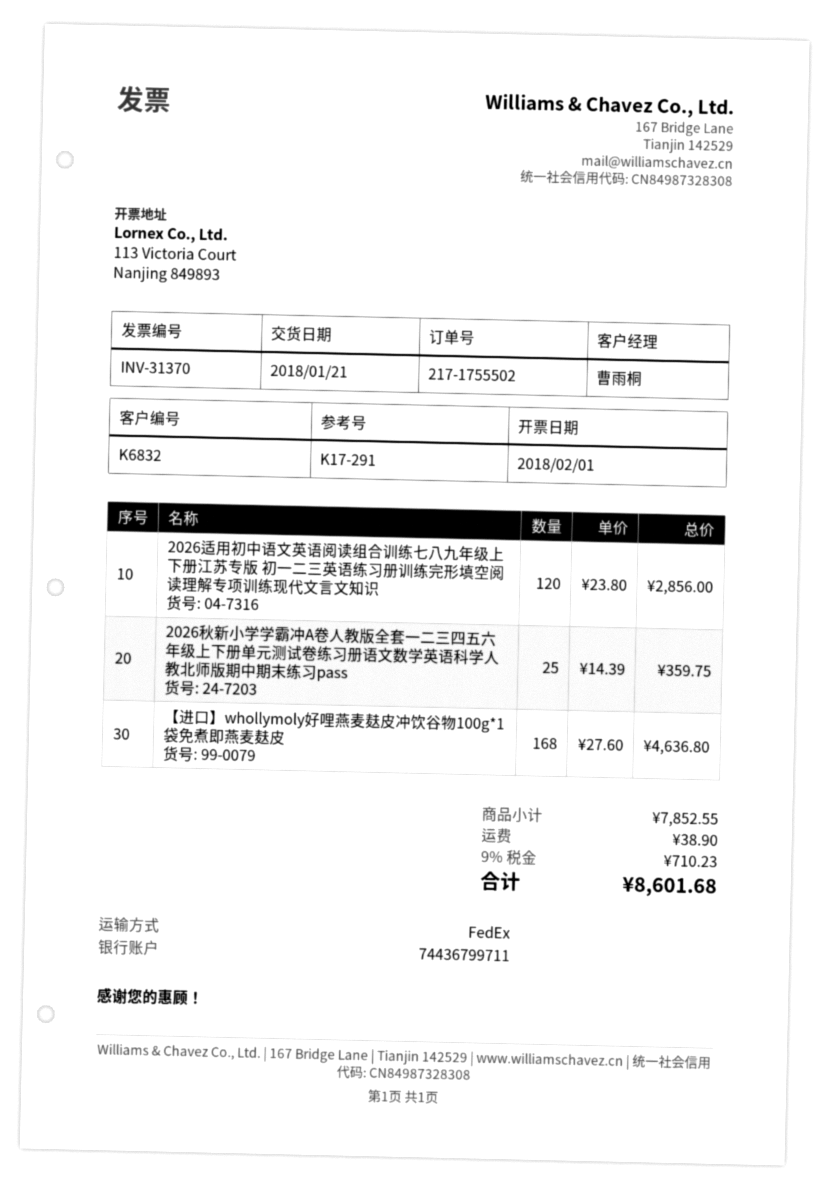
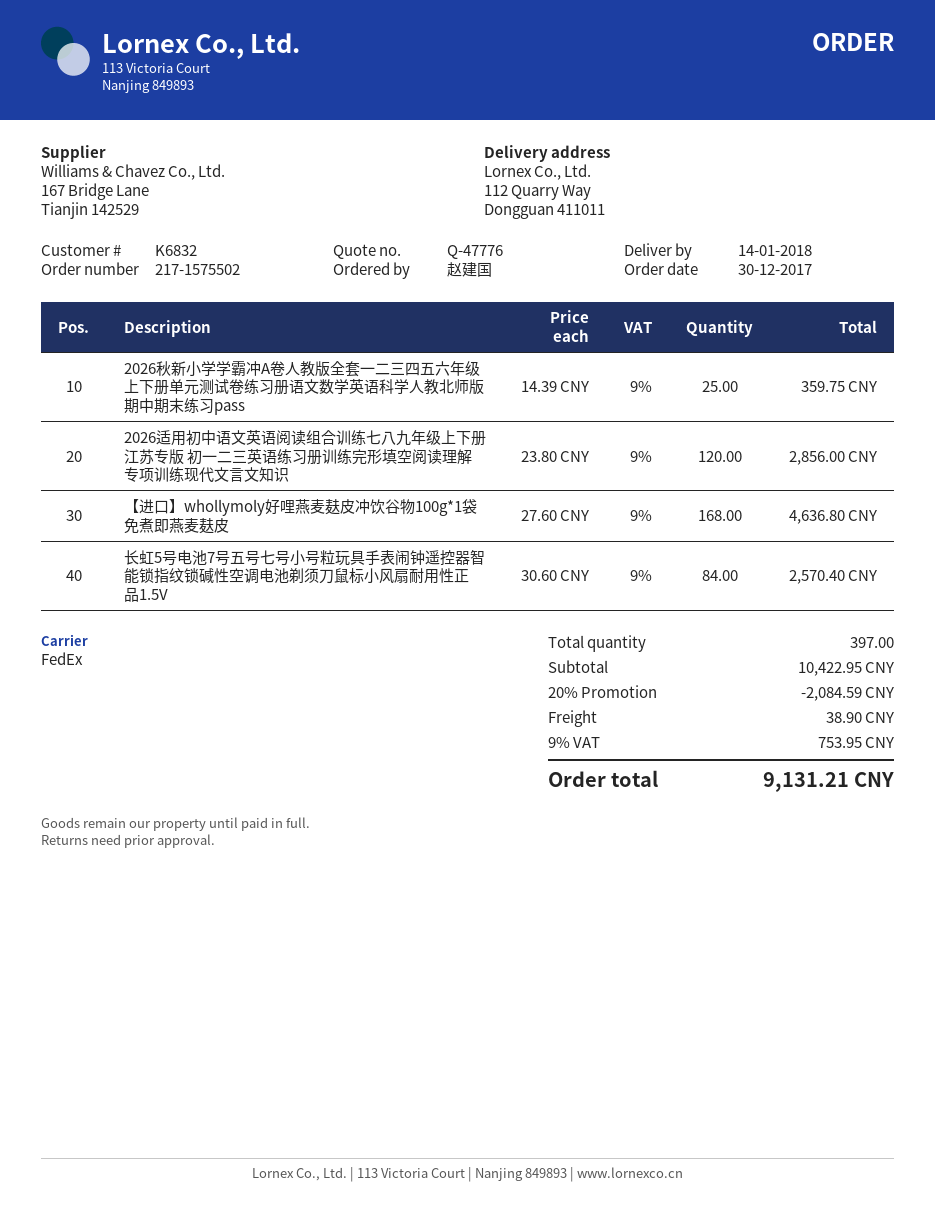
order number: 217-1755502 -> 217-1575502
delivery date: 2018-01-21 -> 2018-01-14
长虹5号电池7号五号七号小号粒玩具手表闹钟遥控器智能锁指纹锁碱性空调电池剃须刀鼠标小风扇耐用性正品1.5V: none -> 84 x 30.60 = 2570.40
subtotal: 7852.55 -> 10422.95
discount: none -> 20% = 2084.59
tax: 9% = 710.23 -> 9% = 753.95
total: 8601.68 -> 9131.21

